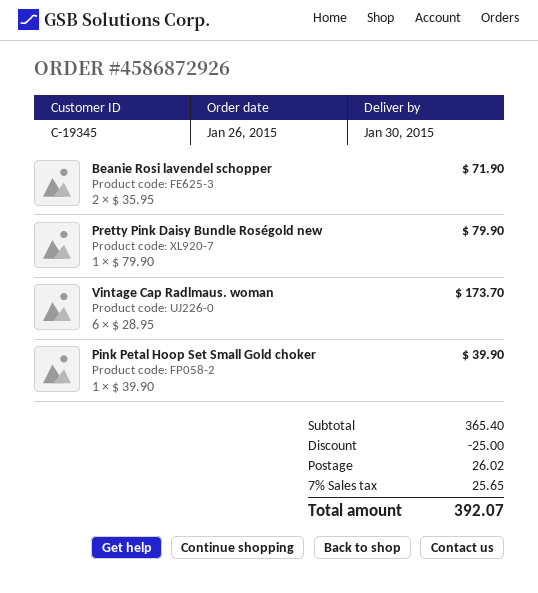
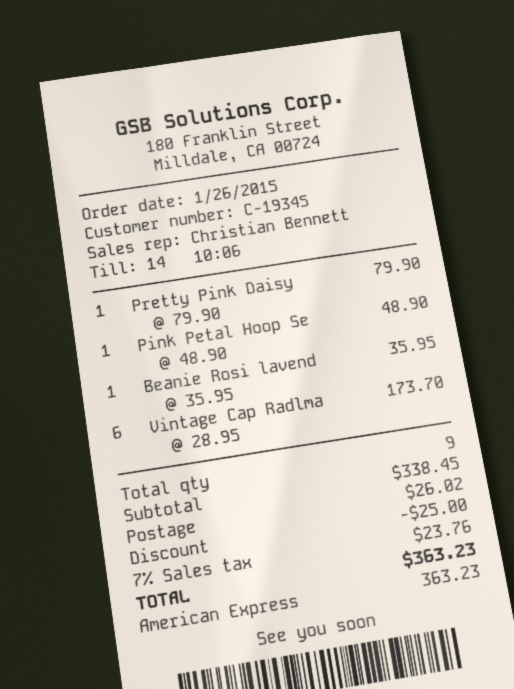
Beanie Rosi lavendel schopper: 2 x 35.95 = 71.90 -> 1 x 35.95 = 35.95
Pink Petal Hoop Set Small Gold choker: 1 x 39.90 = 39.90 -> 1 x 48.90 = 48.90
subtotal: 365.40 -> 338.45
tax: 7% = 25.65 -> 7% = 23.76
total: 392.07 -> 363.23

